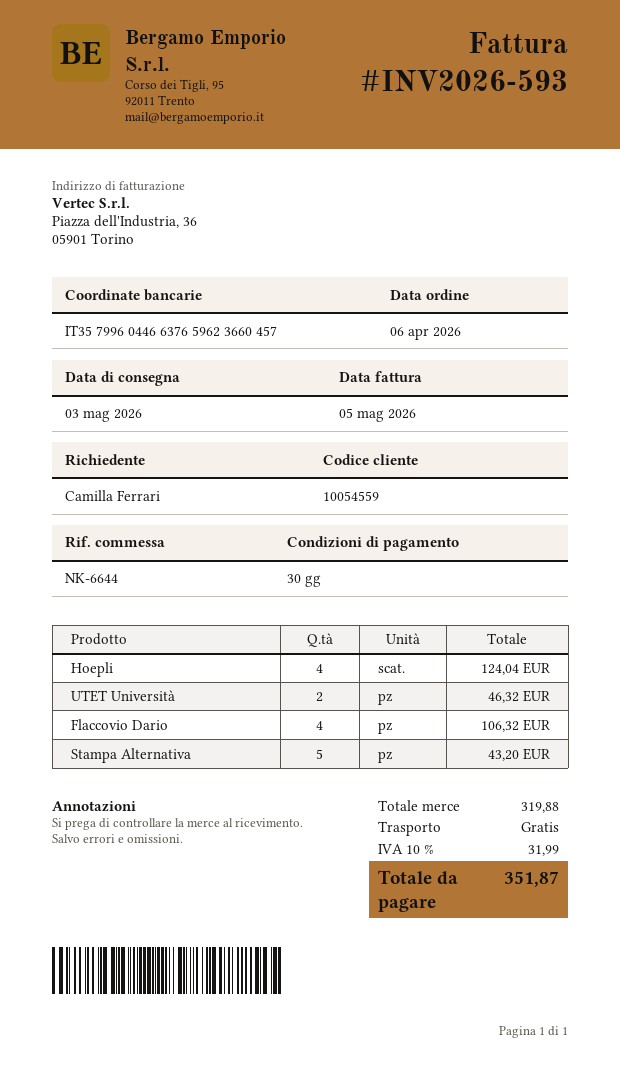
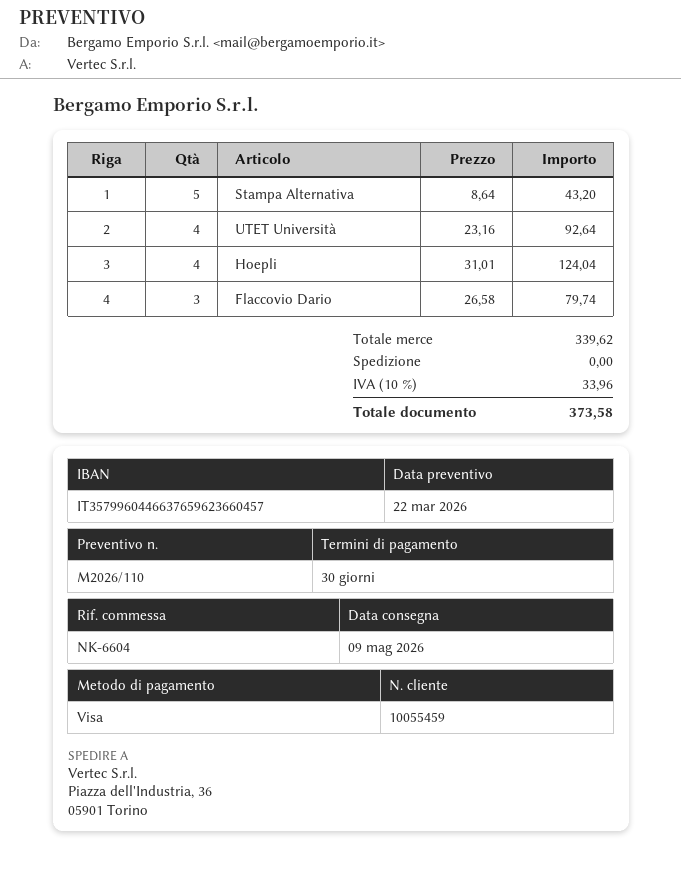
delivery date: 2026-05-03 -> 2026-05-09
customer number: 10054559 -> 10055459
reference: NK-6644 -> NK-6604
UTET Università: 2 for 46.32 -> 4 for 92.64
Flaccovio Dario: 4 for 106.32 -> 3 for 79.74
subtotal: 319.88 -> 339.62
tax: 10% = 31.99 -> 10% = 33.96
total: 351.87 -> 373.58

